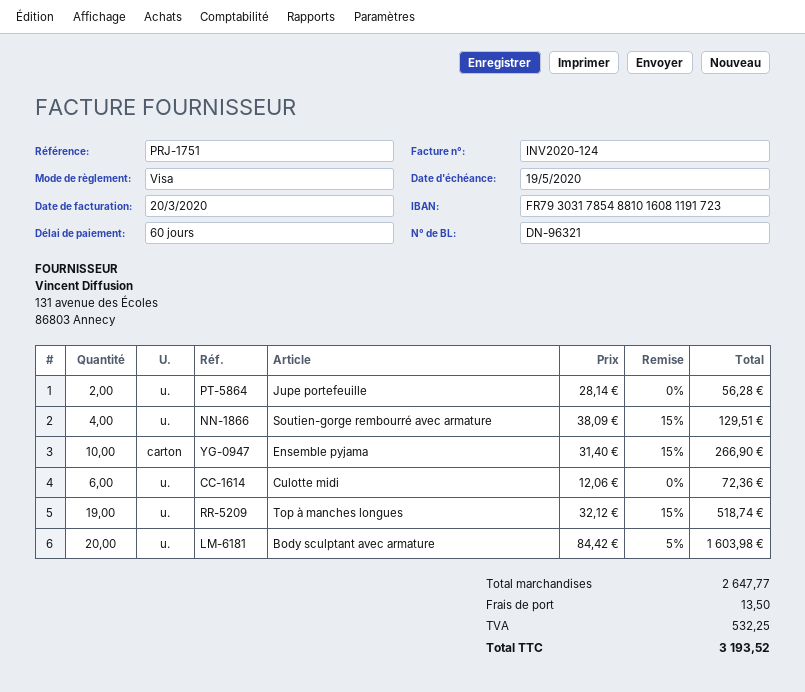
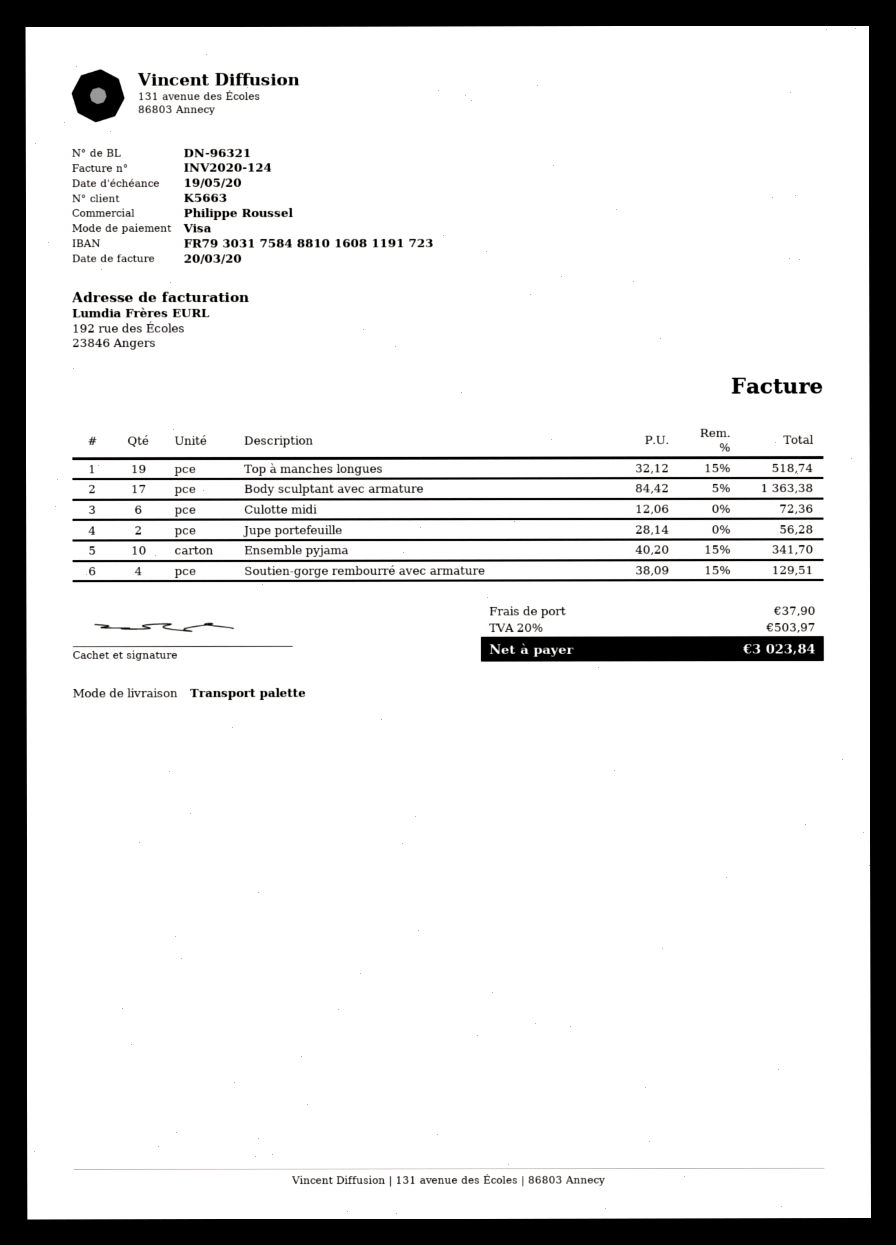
bank account: FR7930317854881016081191723 -> FR7930317584881016081191723
Ensemble pyjama: 10 x 31.40 - 15% = 266.90 -> 10 x 40.20 - 15% = 341.70
Body sculptant avec armature: 20 x 84.42 - 5% = 1603.98 -> 17 x 84.42 - 5% = 1363.38
shipping: 13.50 -> 37.90
tax: 532.25 -> 503.97
total: 3193.52 -> 3023.84

